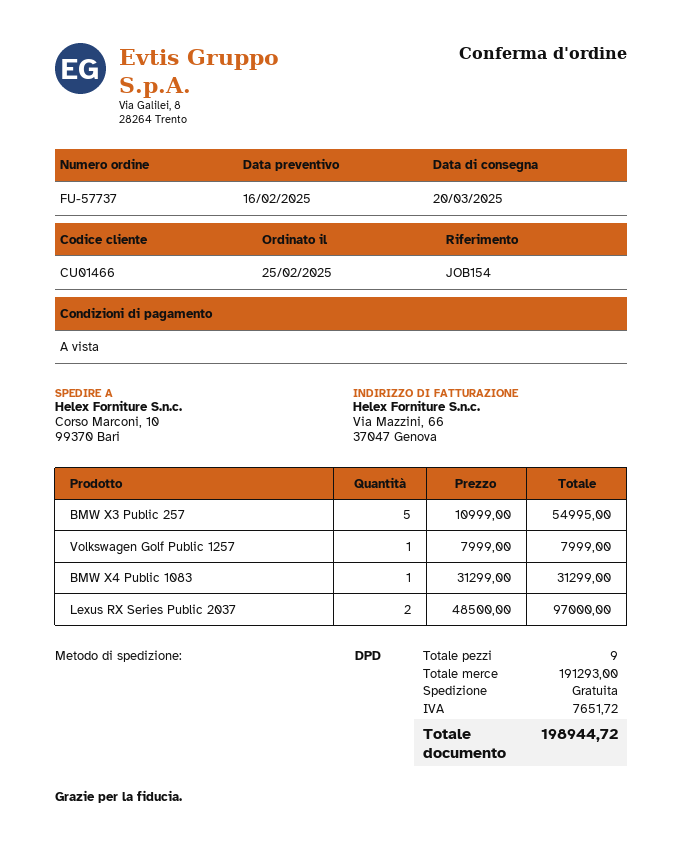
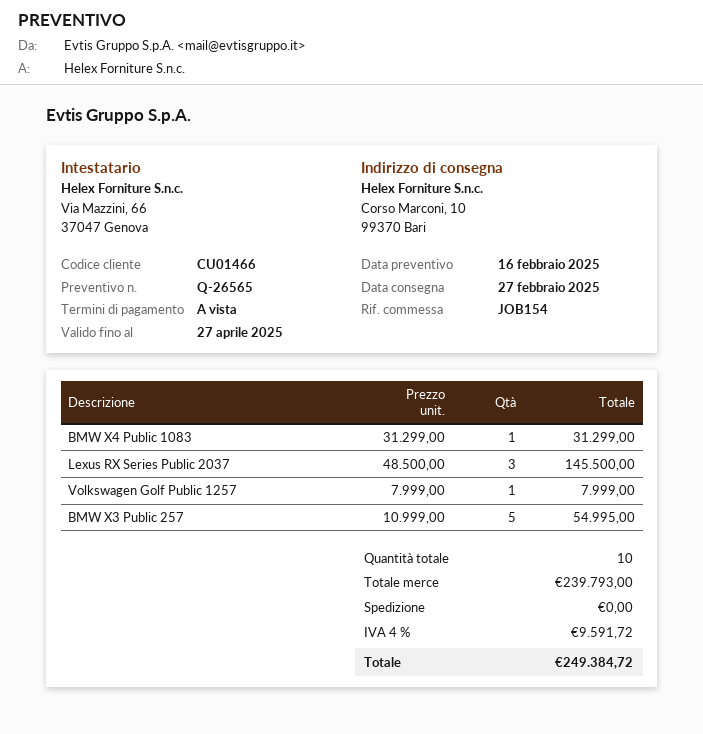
delivery date: 2025-03-20 -> 2025-02-27
Lexus RX Series Public 2037: 2 x 48500.00 = 97000.00 -> 3 x 48500.00 = 145500.00
total quantity: 9 -> 10
subtotal: 191293.00 -> 239793.00
tax: 7651.72 -> 9591.72
total: 198944.72 -> 249384.72

